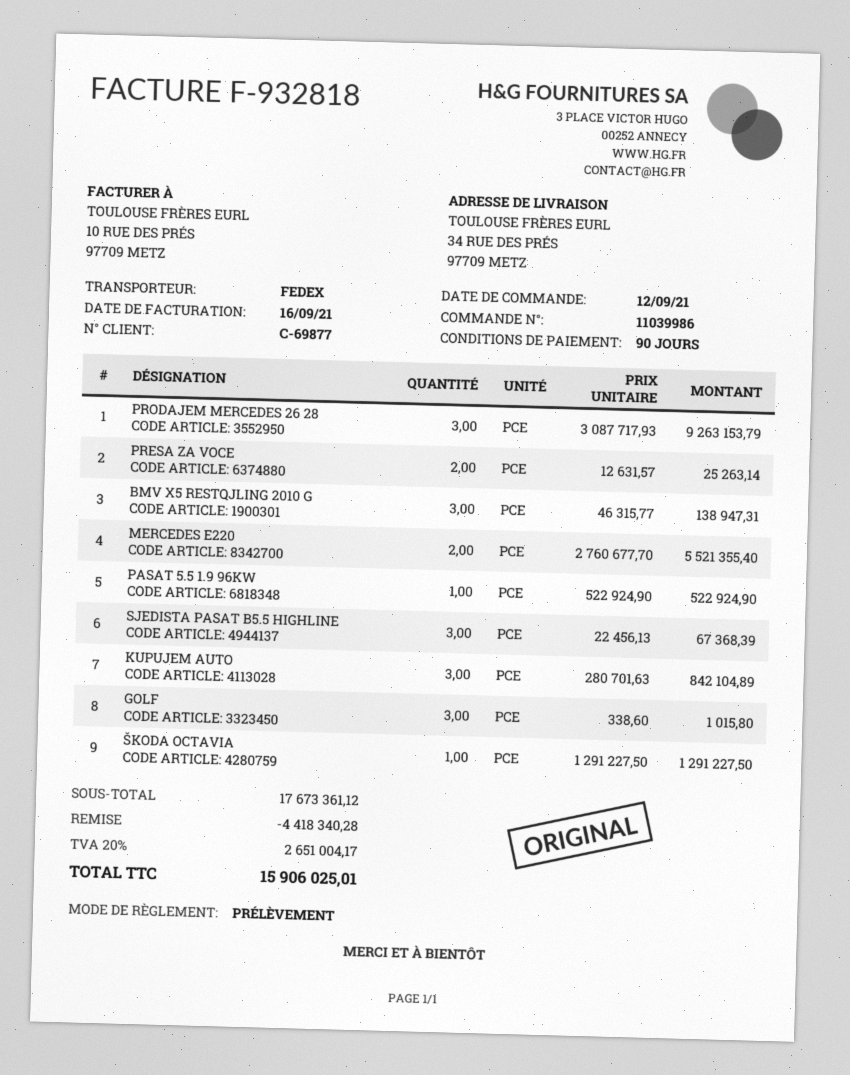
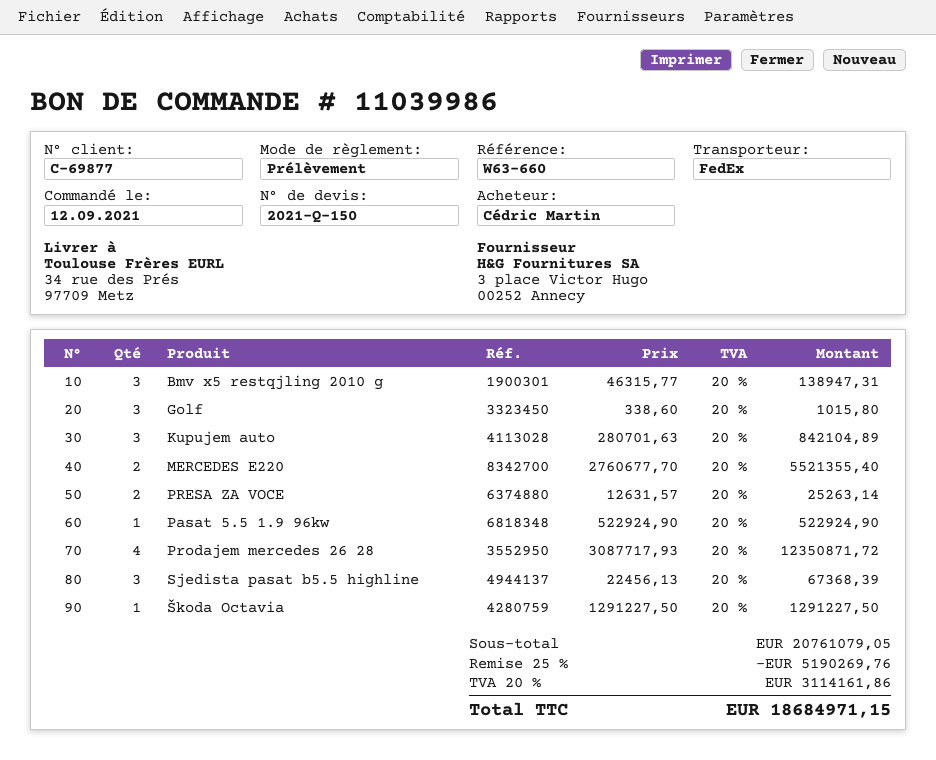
PRODAJEM MERCEDES 26 28: 3 x 3087717.93 = 9263153.79 -> 4 x 3087717.93 = 12350871.72
subtotal: 17673361.12 -> 20761079.05
discount: 4418340.28 -> 5190269.76
tax: 20% = 2651004.17 -> 20% = 3114161.86
total: 15906025.01 -> 18684971.15

